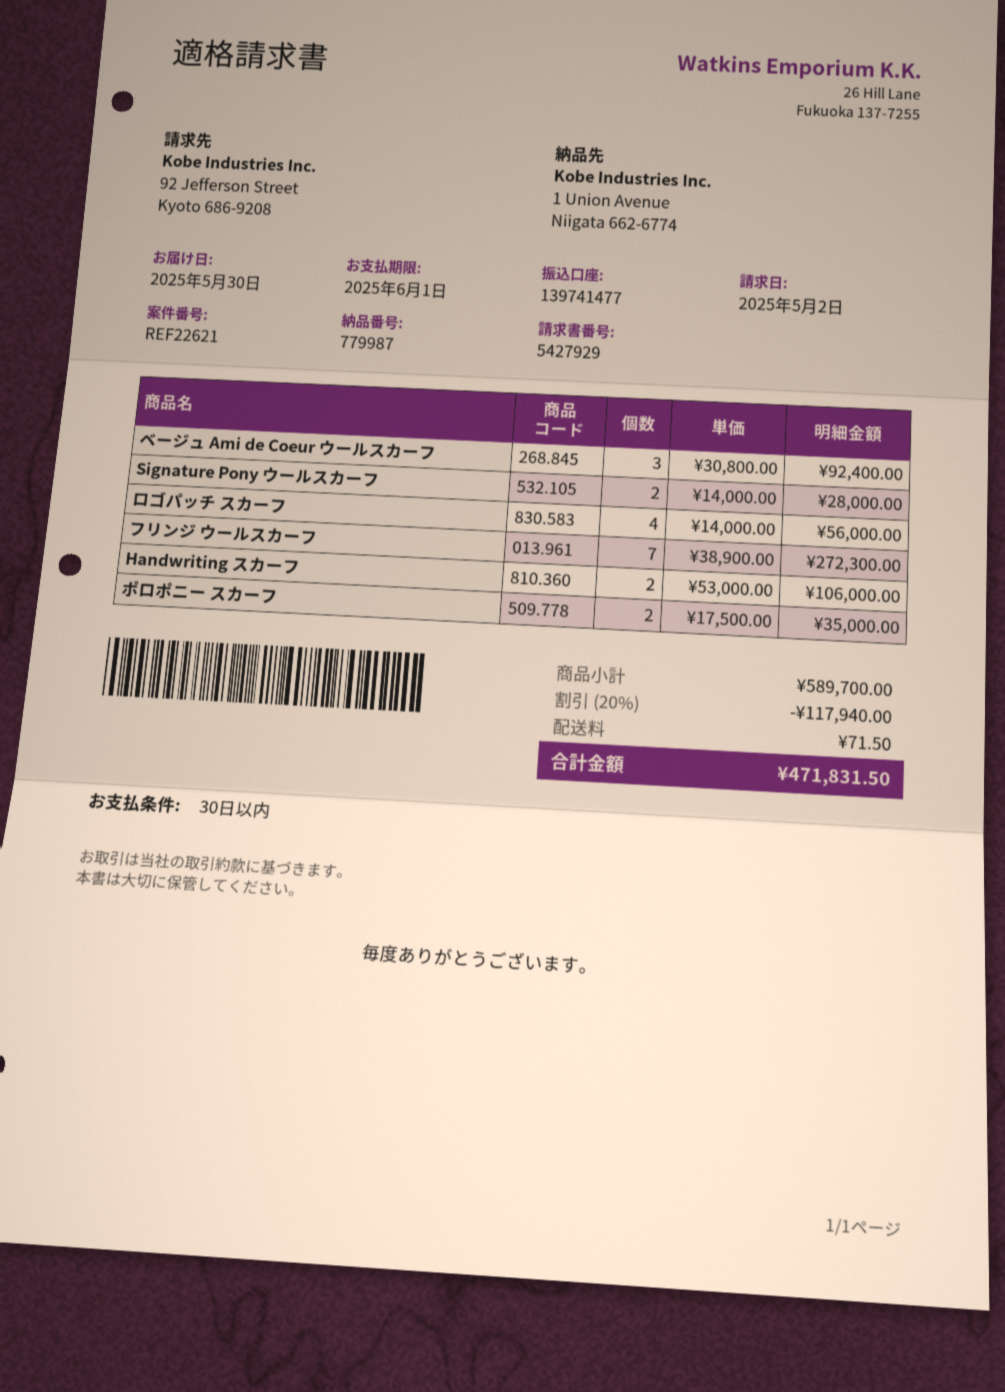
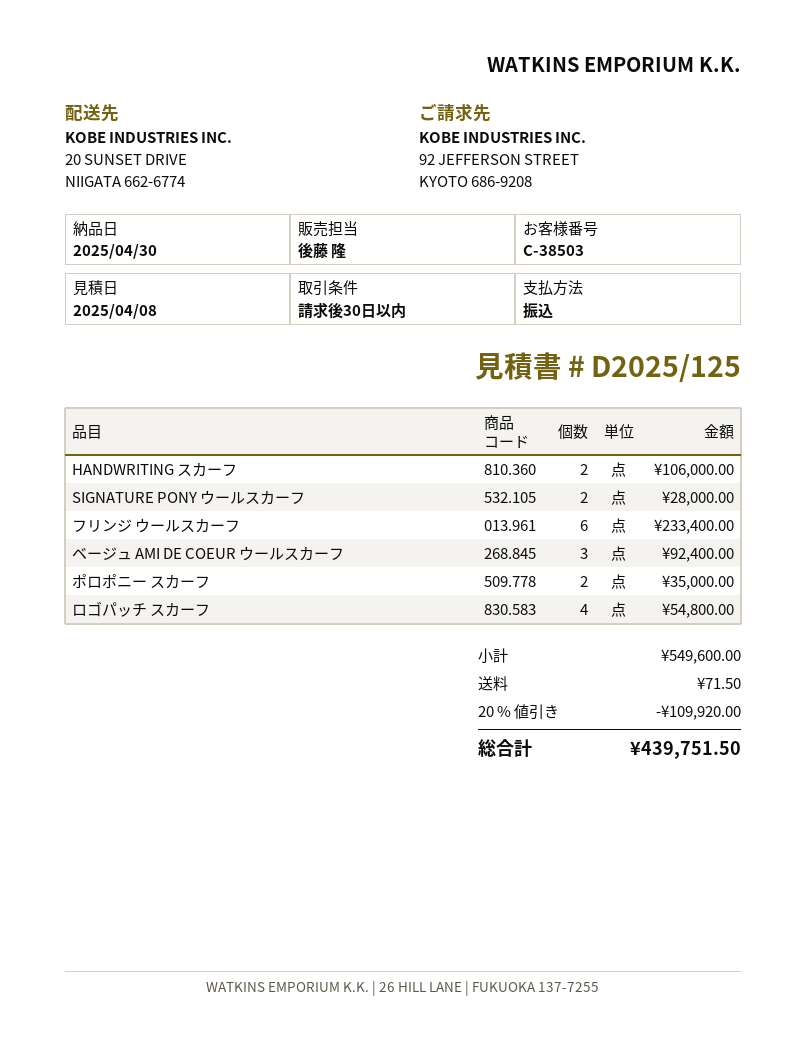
delivery date: 2025-05-30 -> 2025-04-30
ship to: 1 Union Avenue, Niigata 662-6774 -> 20 SUNSET DRIVE, NIIGATA 662-6774
ロゴパッチ スカーフ: 4 for 56000.00 -> 4 for 54800.00
フリンジ ウールスカーフ: 7 for 272300.00 -> 6 for 233400.00
subtotal: 589700.00 -> 549600.00
discount: 20% = 117940.00 -> 20% = 109920.00
total: 471831.50 -> 439751.50

